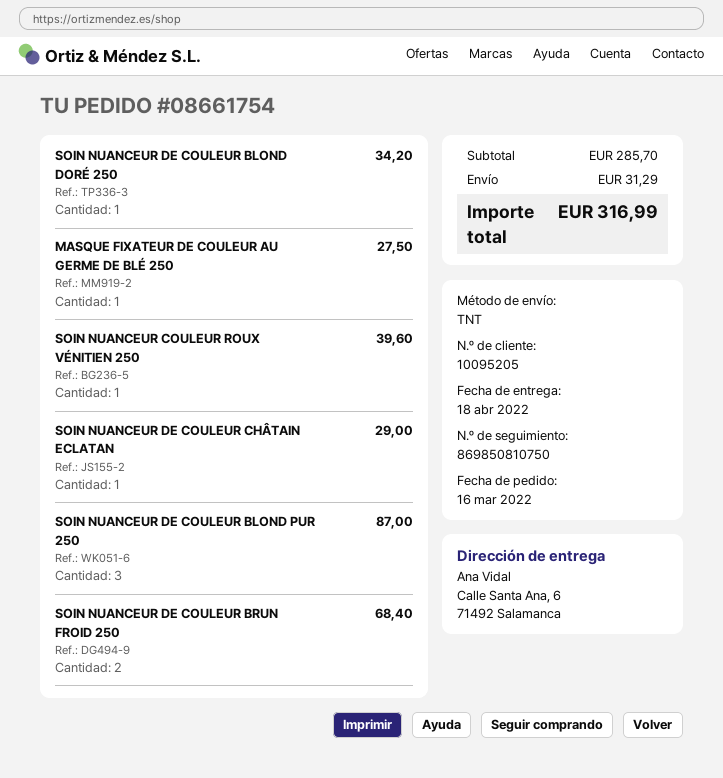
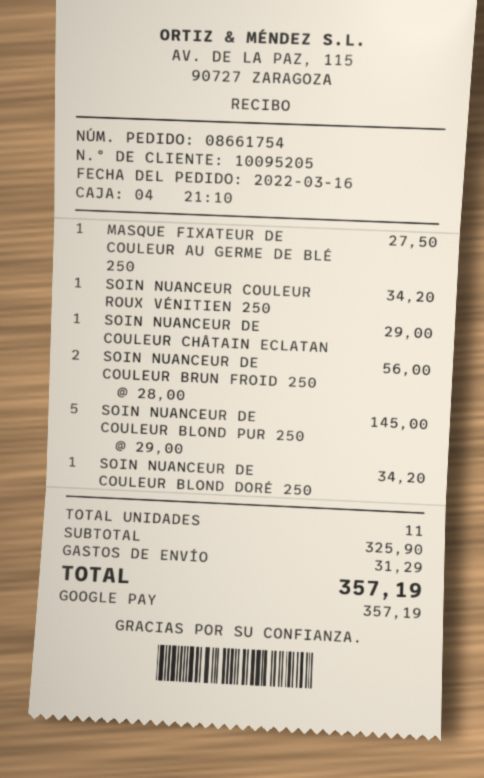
SOIN NUANCEUR COULEUR ROUX VÉNITIEN 250: 1 for 39.60 -> 1 for 34.20
SOIN NUANCEUR DE COULEUR BLOND PUR 250: 3 for 87.00 -> 5 for 145.00
SOIN NUANCEUR DE COULEUR BRUN FROID 250: 2 for 68.40 -> 2 for 56.00
subtotal: 285.70 -> 325.90
total: 316.99 -> 357.19

